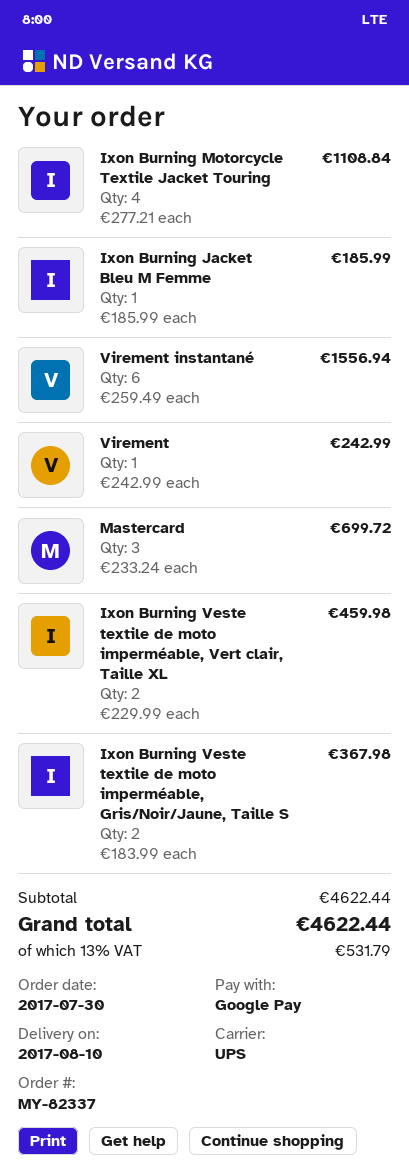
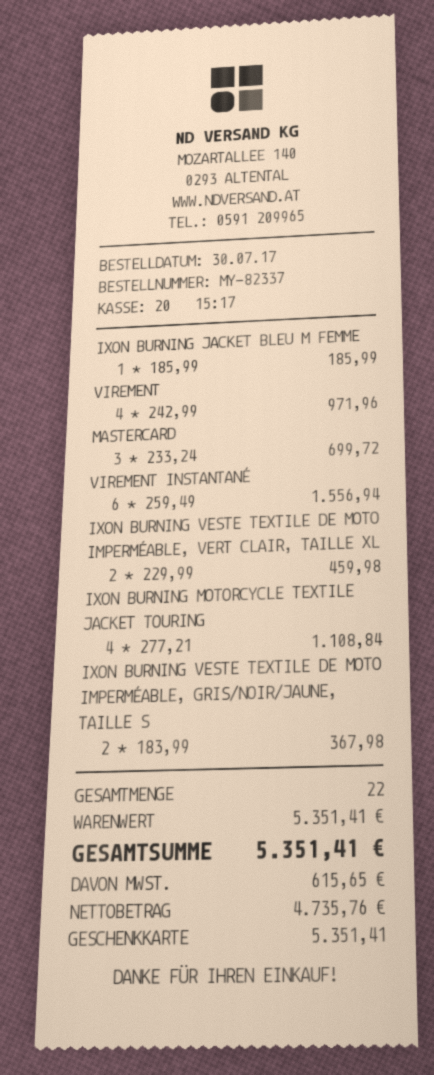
payment method: Google Pay -> gift card
Virement: 1 x 242.99 = 242.99 -> 4 x 242.99 = 971.96
subtotal: 4622.44 -> 5351.41
tax: 531.79 -> 615.65
total: 4622.44 -> 5351.41

